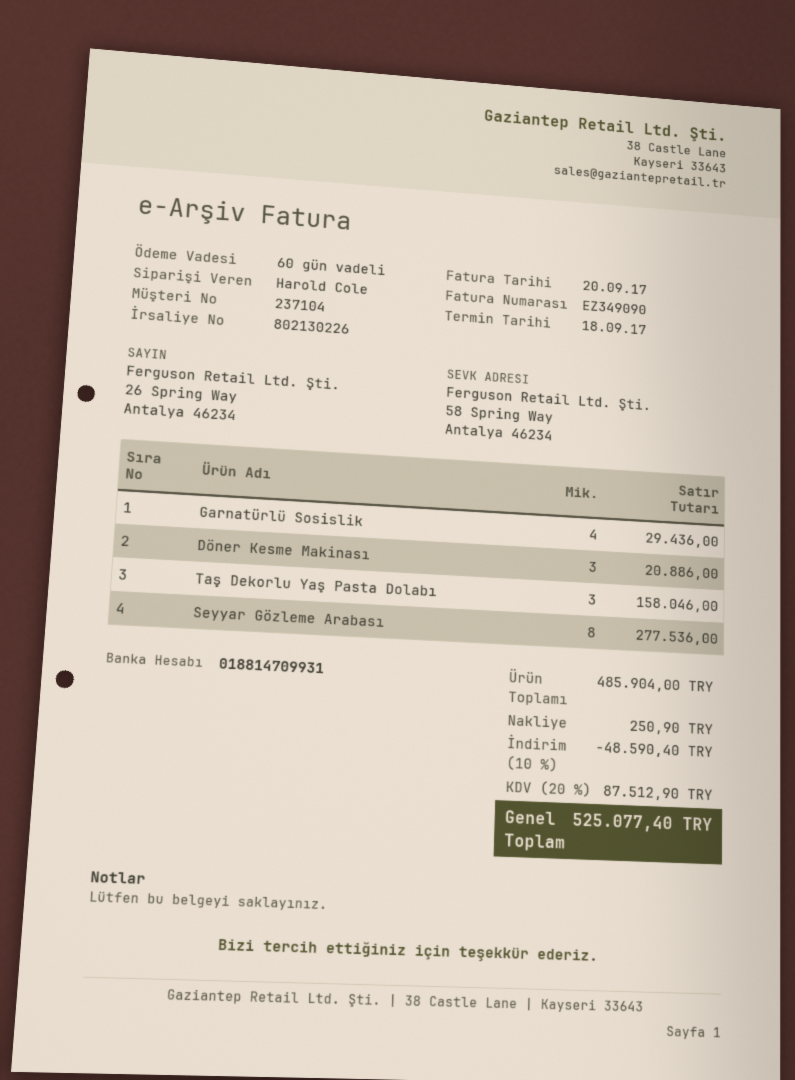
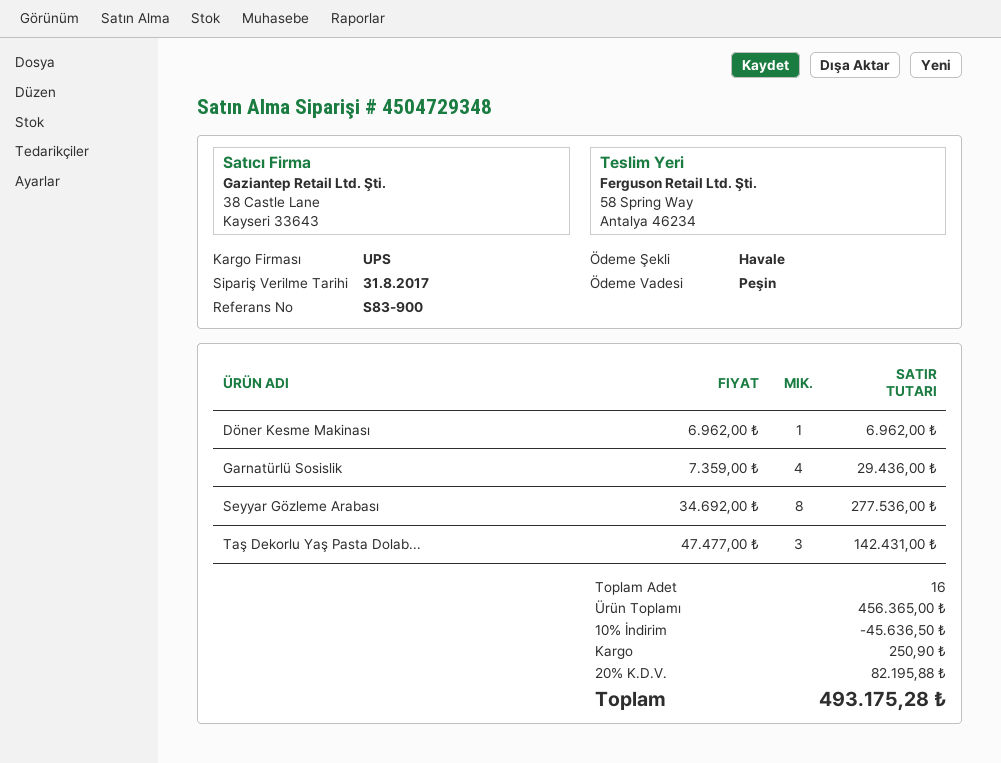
payment terms: 60 days -> on receipt
Döner Kesme Makinası: 3 for 20886.00 -> 1 for 6962.00
Taş Dekorlu Yaş Pasta Dolabı: 3 for 158046.00 -> 3 for 142431.00
subtotal: 485904.00 -> 456365.00
discount: 10% = 48590.40 -> 10% = 45636.50
tax: 20% = 87512.90 -> 20% = 82195.88
total: 525077.40 -> 493175.28

